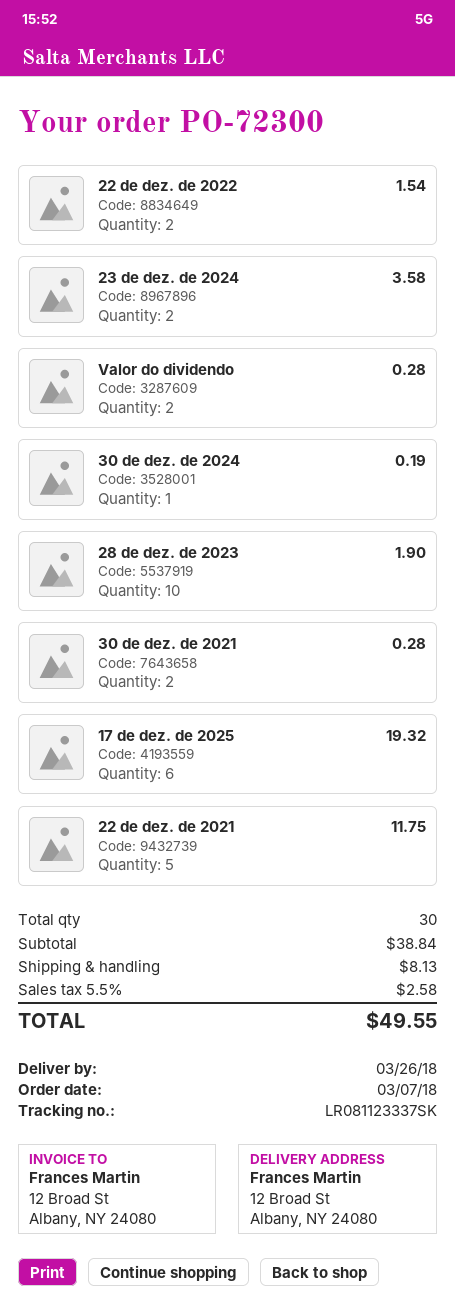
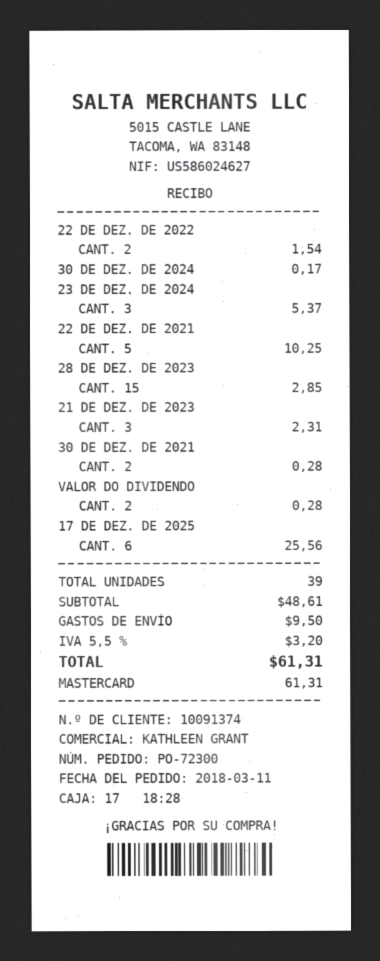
order date: 2018-03-07 -> 2018-03-11
23 de dez. de 2024: 2 for 3.58 -> 3 for 5.37
30 de dez. de 2024: 1 for 0.19 -> 1 for 0.17
28 de dez. de 2023: 10 for 1.90 -> 15 for 2.85
17 de dez. de 2025: 6 for 19.32 -> 6 for 25.56
22 de dez. de 2021: 5 for 11.75 -> 5 for 10.25
21 DE DEZ. DE 2023: none -> 3 for 2.31
total quantity: 30 -> 39
subtotal: 38.84 -> 48.61
shipping: 8.13 -> 9.50
tax: 5.5% = 2.58 -> 5.5% = 3.20
total: 49.55 -> 61.31

